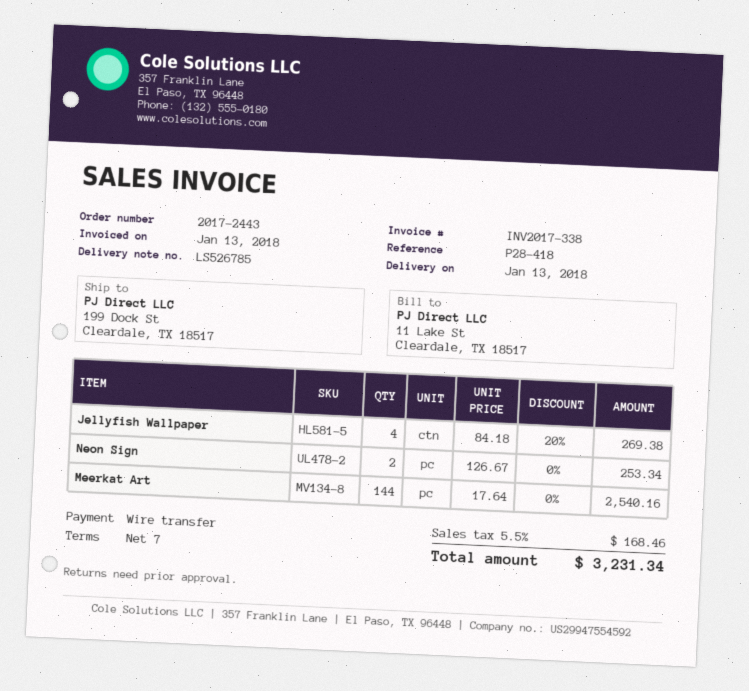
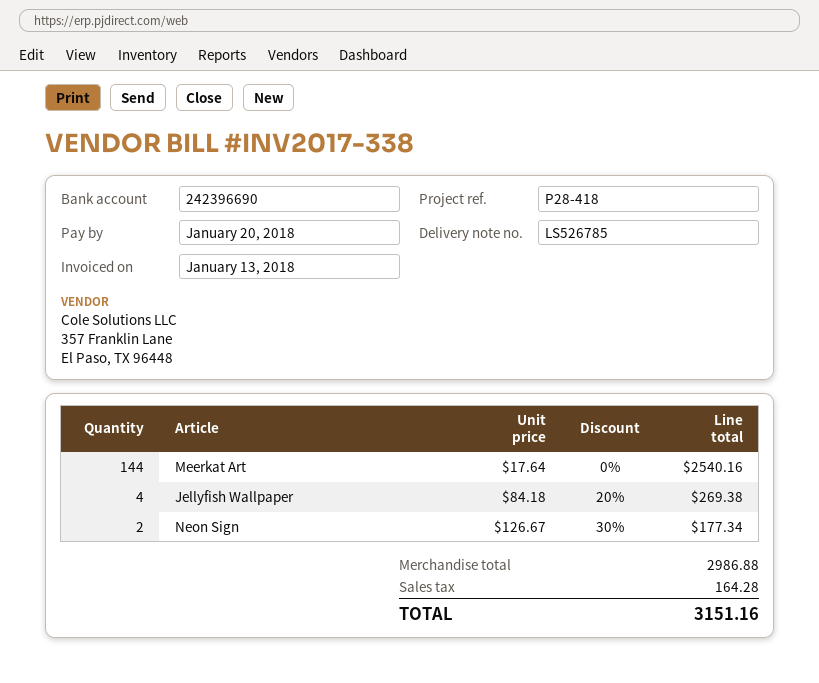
Neon Sign: 2 x 126.67 = 253.34 -> 2 x 126.67 - 30% = 177.34
tax: 168.46 -> 164.28
total: 3231.34 -> 3151.16

